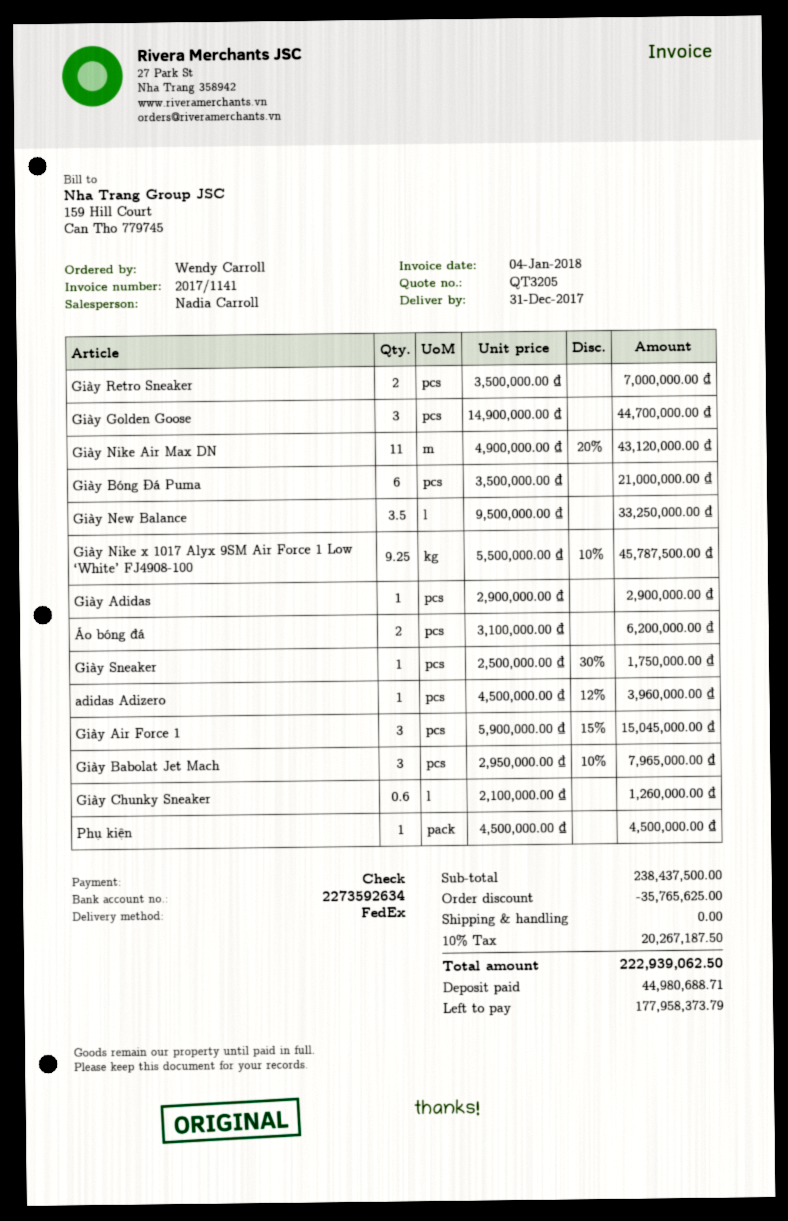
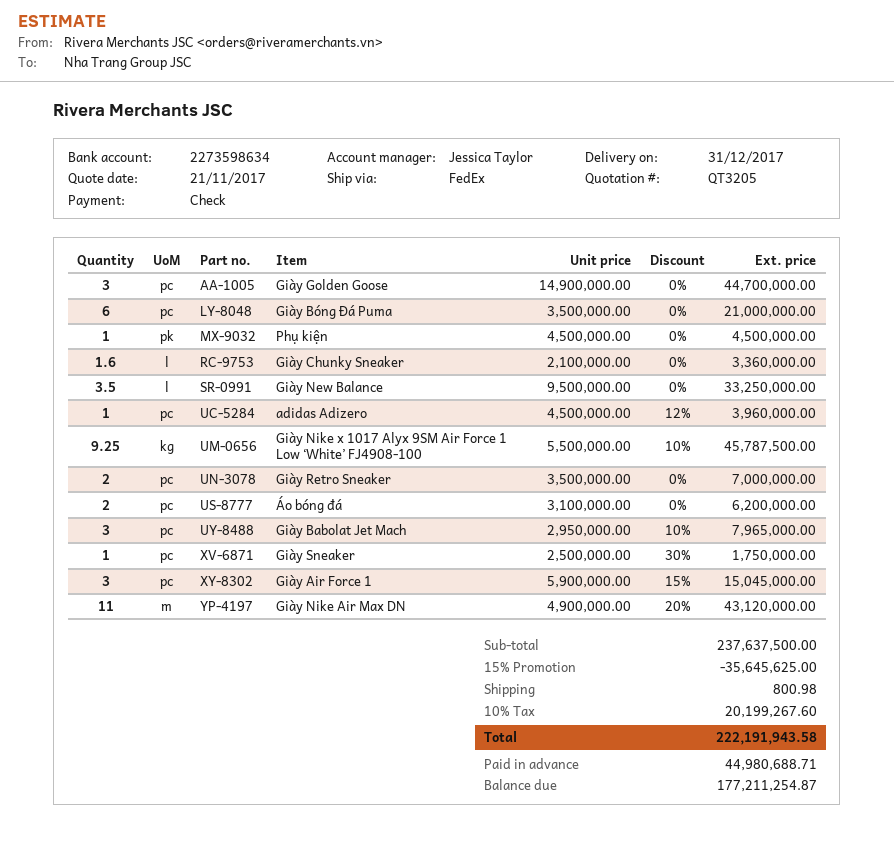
sales rep: Nadia Carroll -> Jessica Taylor
bank account: 2273592634 -> 2273598634
Giày Adidas: 1 x 2900000.00 = 2900000.00 -> none
Giày Chunky Sneaker: 0.6 x 2100000.00 = 1260000.00 -> 1.6 x 2100000.00 = 3360000.00
subtotal: 238437500.00 -> 237637500.00
discount: 35765625.00 -> 35645625.00
shipping: 0.00 -> 800.98
tax: 10% = 20267187.50 -> 10% = 20199267.60
total: 222939062.50 -> 222191943.58
balance: 177958373.79 -> 177211254.87

